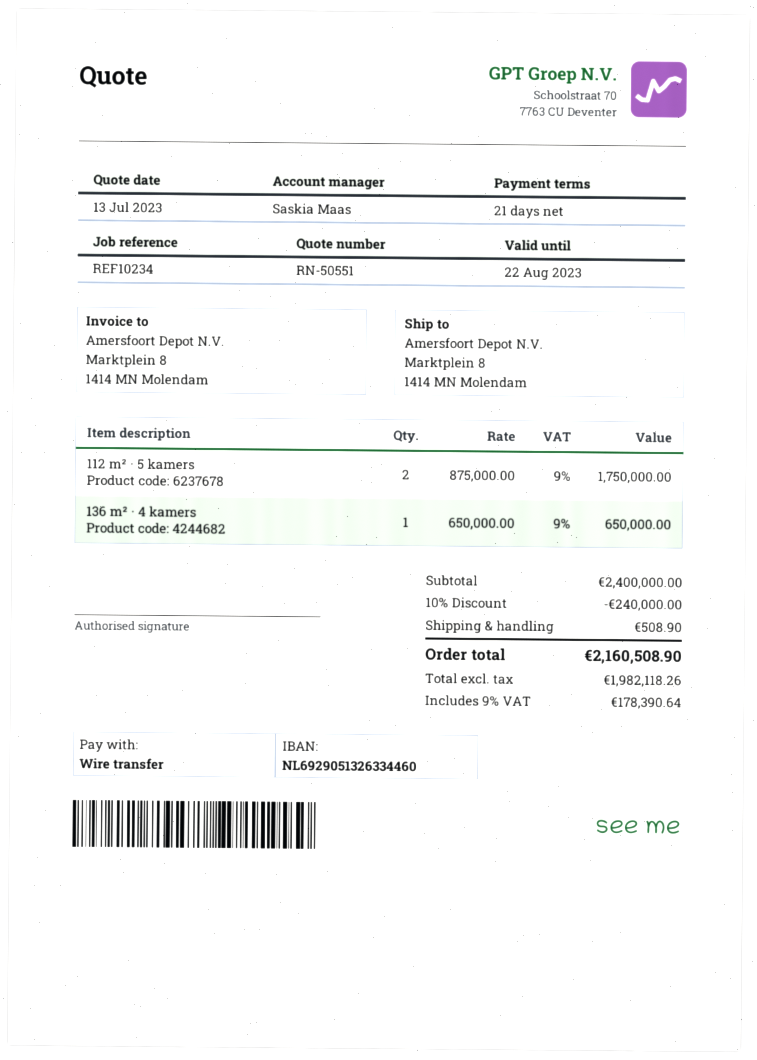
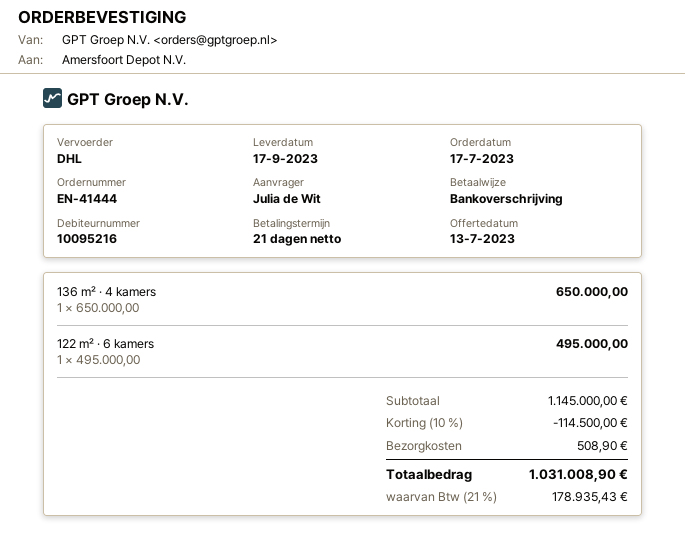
112 m² · 5 kamers: 2 x 875000.00 = 1750000.00 -> none
122 m² · 6 kamers: none -> 1 x 495000.00 = 495000.00
subtotal: 2400000.00 -> 1145000.00
discount: 10% = 240000.00 -> 10% = 114500.00
tax: 9% = 178390.64 -> 21% = 178935.43
total: 2160508.90 -> 1031008.90

